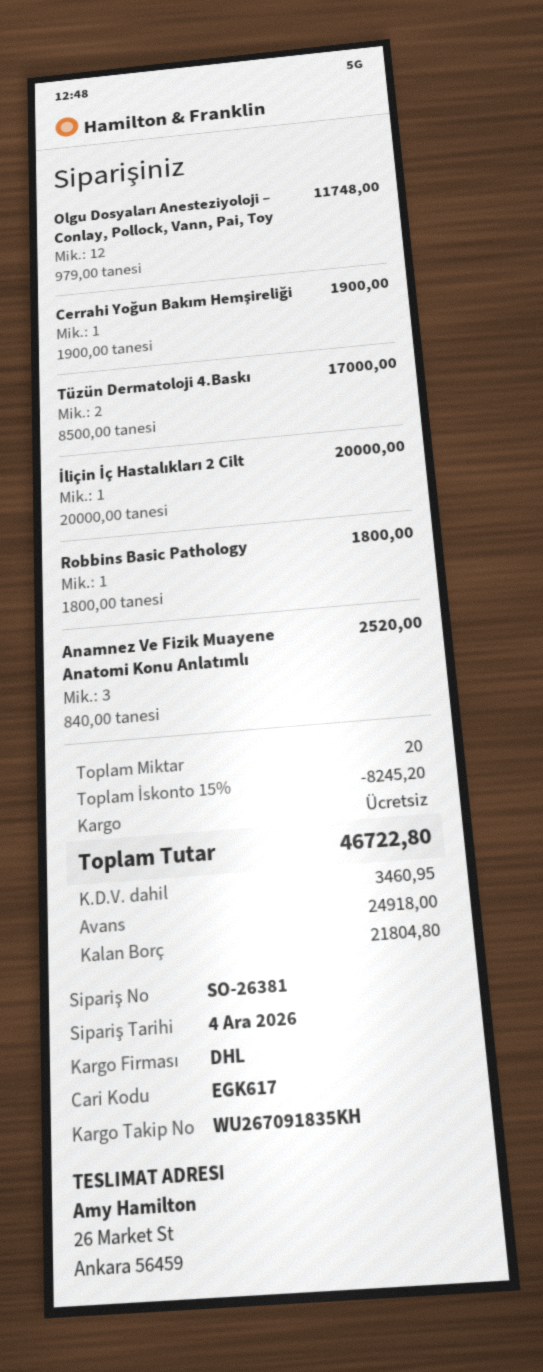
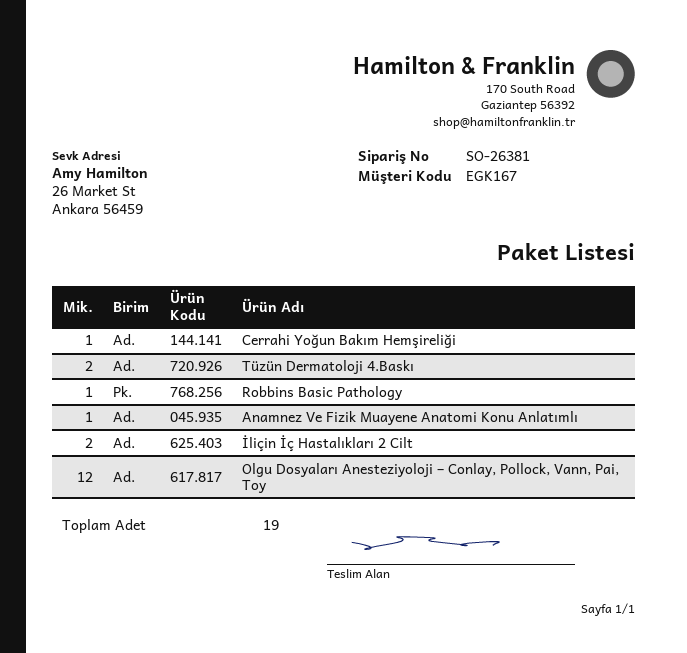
customer number: EGK617 -> EGK167
İliçin İç Hastalıkları 2 Cilt: 1 -> 2
Anamnez Ve Fizik Muayene Anatomi Konu Anlatımlı: 3 -> 1
total quantity: 20 -> 19

